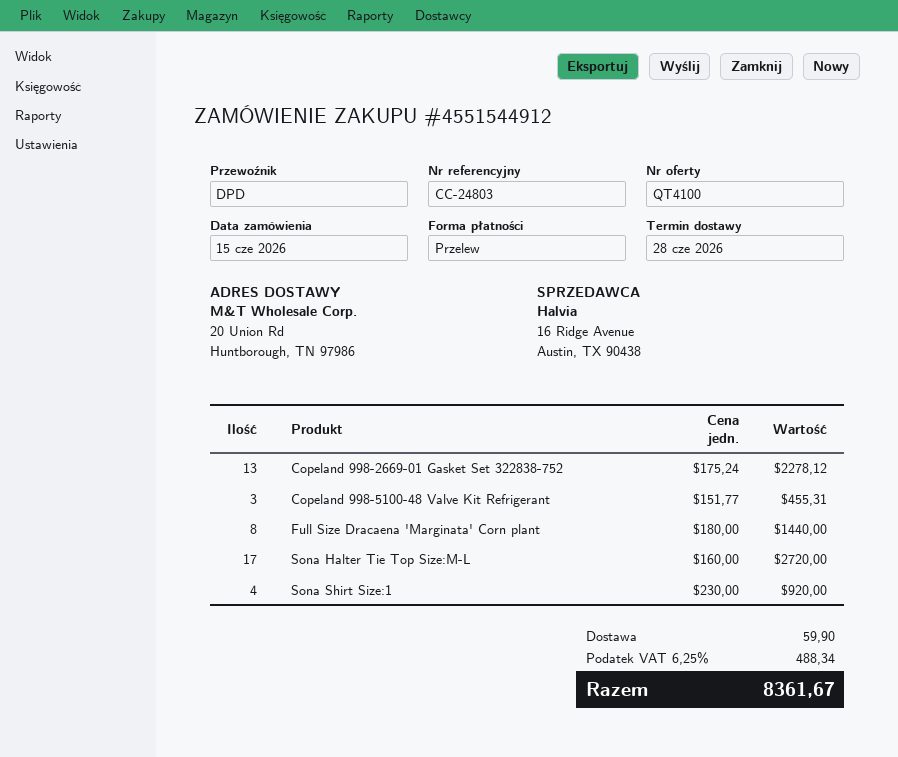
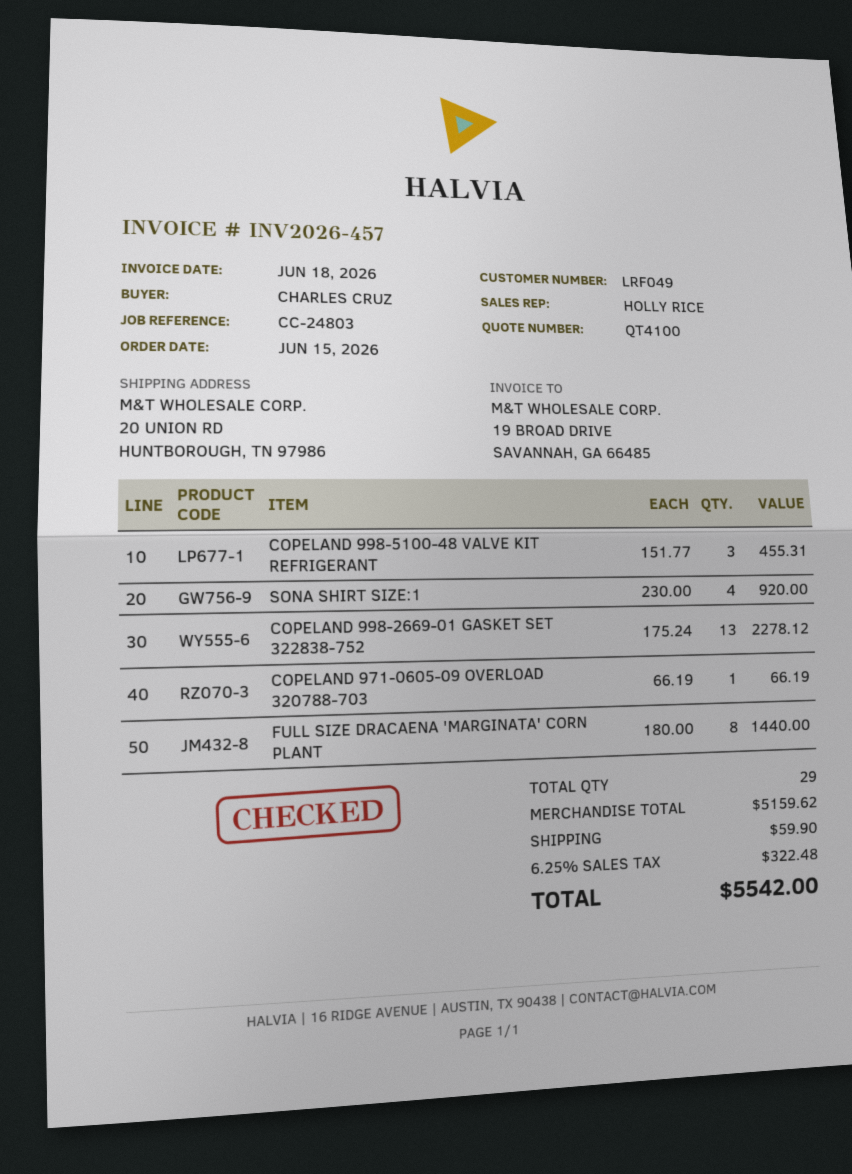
Sona Halter Tie Top Size:M-L: 17 x 160.00 = 2720.00 -> none
COPELAND 971-0605-09 OVERLOAD 320788-703: none -> 1 x 66.19 = 66.19
tax: 6.25% = 488.34 -> 6.25% = 322.48
total: 8361.67 -> 5542.00

